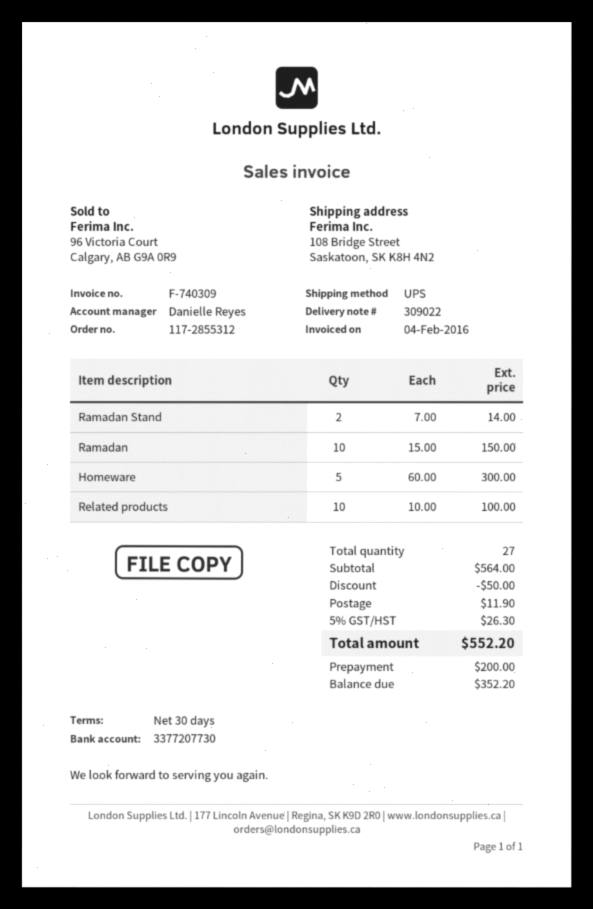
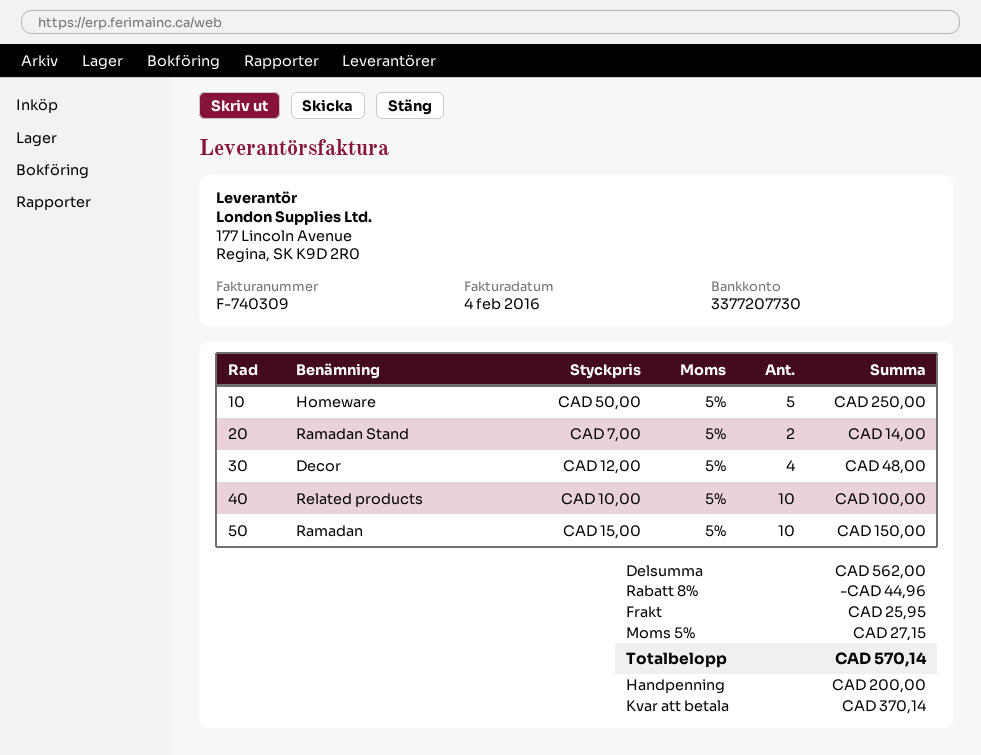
Homeware: 5 x 60.00 = 300.00 -> 5 x 50.00 = 250.00
Decor: none -> 4 x 12.00 = 48.00
subtotal: 564.00 -> 562.00
discount: 50.00 -> 44.96
shipping: 11.90 -> 25.95
tax: 5% = 26.30 -> 5% = 27.15
total: 552.20 -> 570.14
balance: 352.20 -> 370.14

